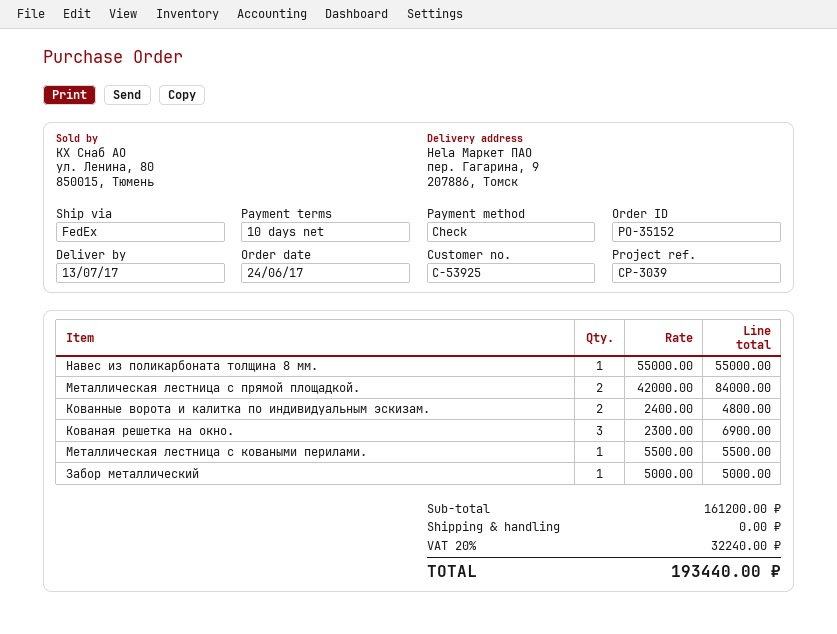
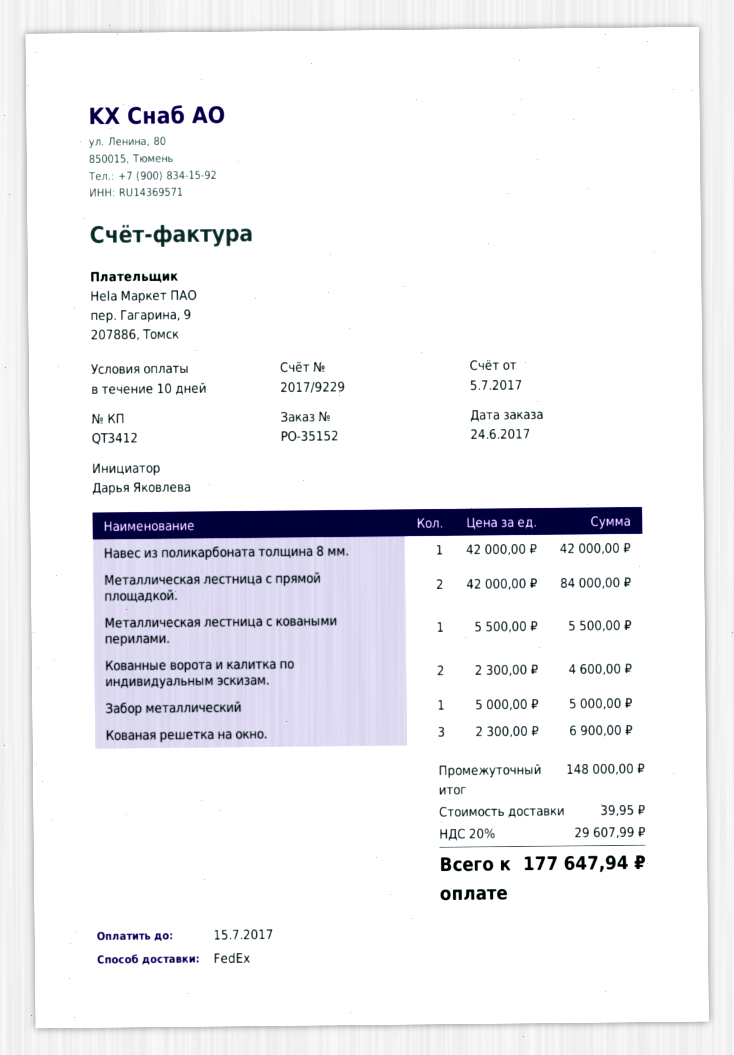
Навес из поликарбоната толщина 8 мм.: 1 x 55000.00 = 55000.00 -> 1 x 42000.00 = 42000.00
Кованные ворота и калитка по индивидуальным эскизам.: 2 x 2400.00 = 4800.00 -> 2 x 2300.00 = 4600.00
subtotal: 161200.00 -> 148000.00
shipping: 0.00 -> 39.95
tax: 20% = 32240.00 -> 20% = 29607.99
total: 193440.00 -> 177647.94

